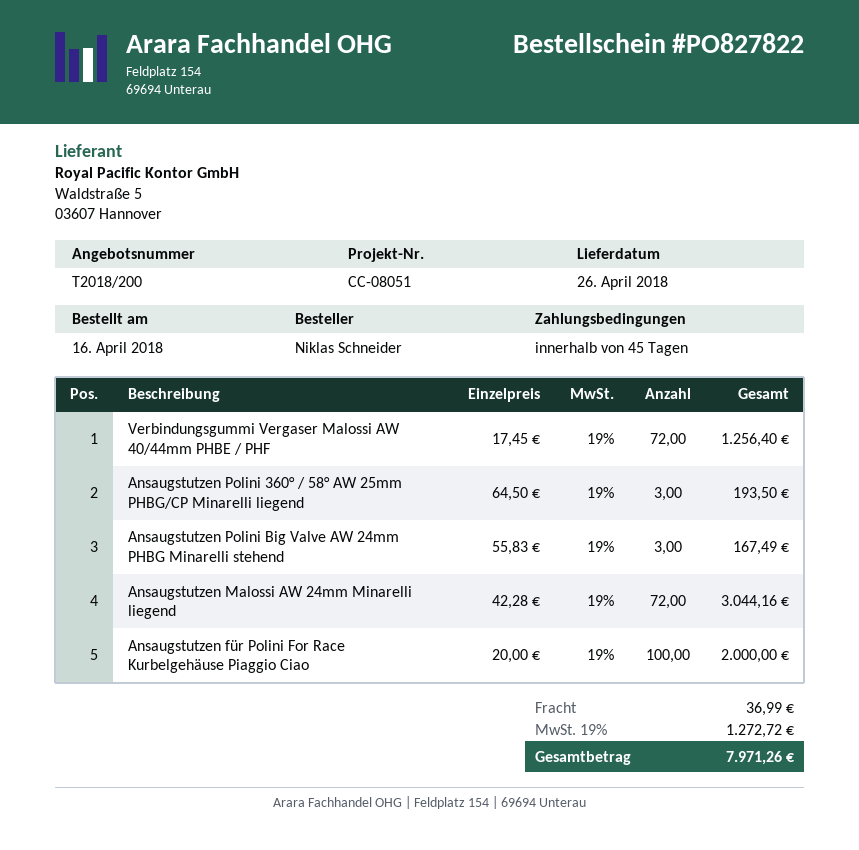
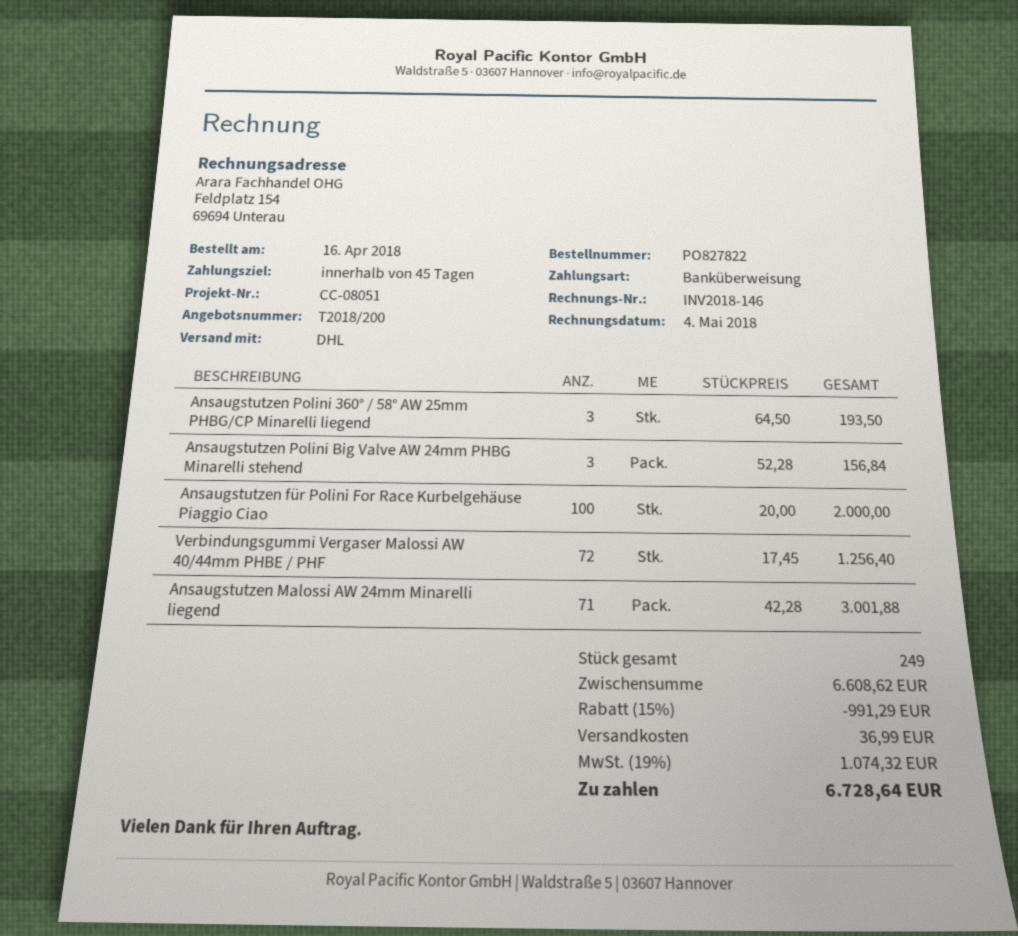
Ansaugstutzen Polini Big Valve AW 24mm PHBG Minarelli stehend: 3 x 55.83 = 167.49 -> 3 x 52.28 = 156.84
Ansaugstutzen Malossi AW 24mm Minarelli liegend: 72 x 42.28 = 3044.16 -> 71 x 42.28 = 3001.88
discount: none -> 15% = 991.29
tax: 19% = 1272.72 -> 19% = 1074.32
total: 7971.26 -> 6728.64

